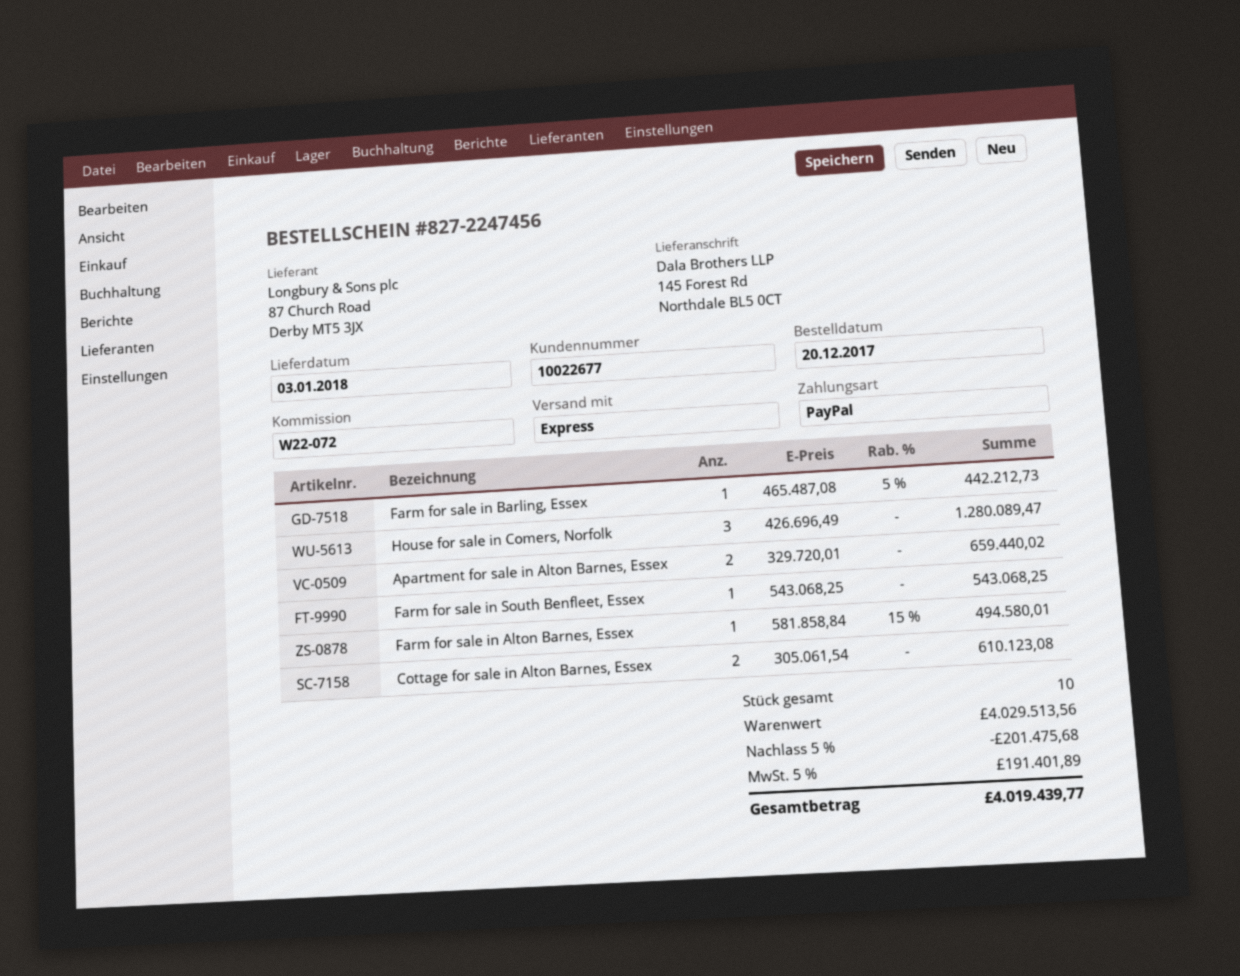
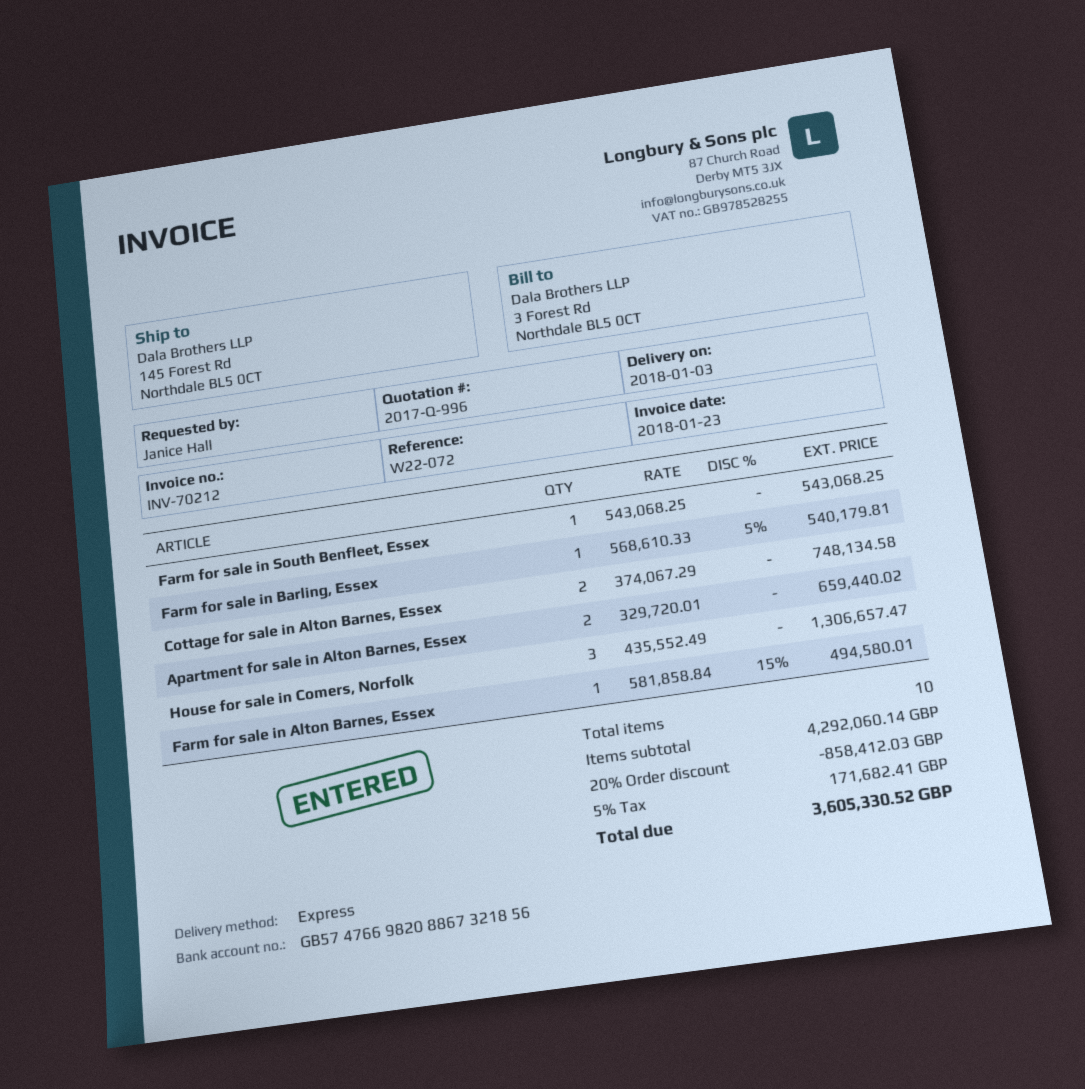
Farm for sale in Barling, Essex: 1 x 465487.08 - 5% = 442212.73 -> 1 x 568610.33 - 5% = 540179.81
House for sale in Comers, Norfolk: 3 x 426696.49 = 1280089.47 -> 3 x 435552.49 = 1306657.47
Cottage for sale in Alton Barnes, Essex: 2 x 305061.54 = 610123.08 -> 2 x 374067.29 = 748134.58
subtotal: 4029513.56 -> 4292060.14
discount: 5% = 201475.68 -> 20% = 858412.03
tax: 5% = 191401.89 -> 5% = 171682.41
total: 4019439.77 -> 3605330.52

